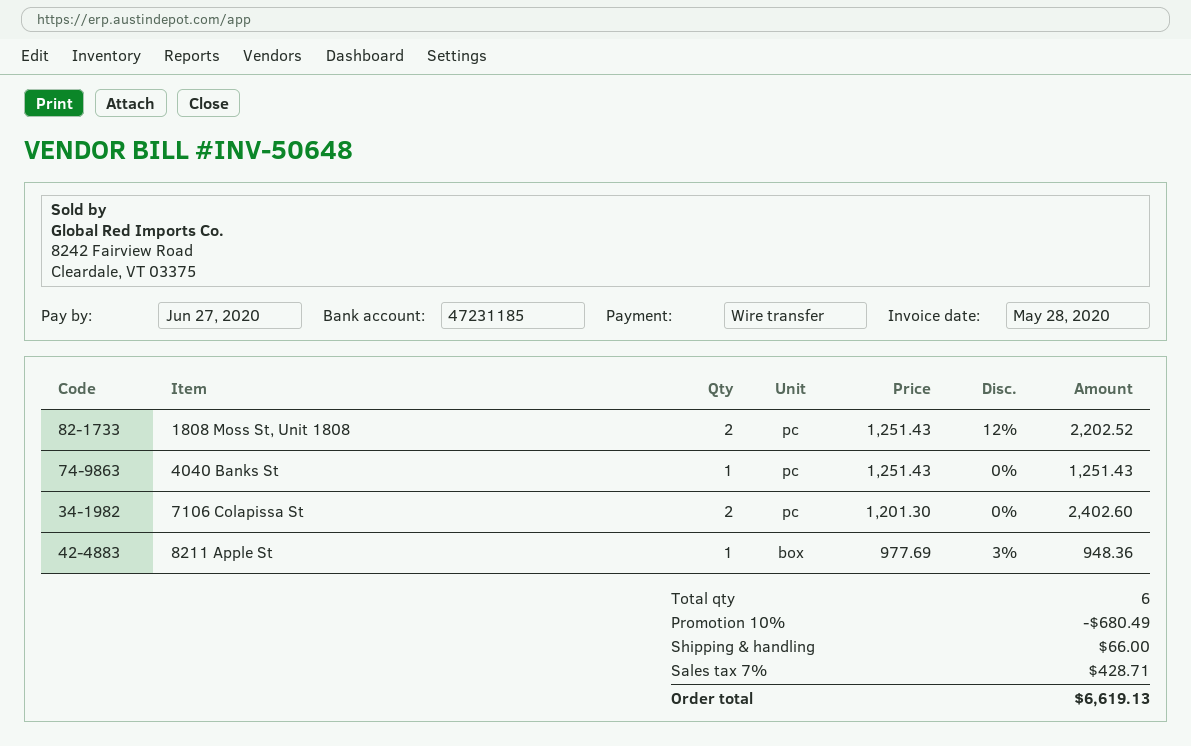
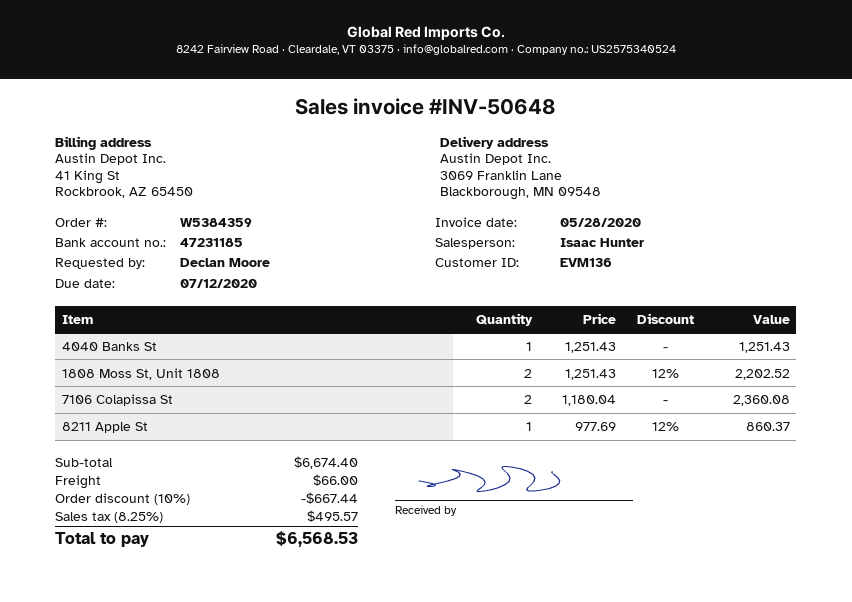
due date: 2020-06-27 -> 2020-07-12
7106 Colapissa St: 2 x 1201.30 = 2402.60 -> 2 x 1180.04 = 2360.08
8211 Apple St: 1 x 977.69 - 3% = 948.36 -> 1 x 977.69 - 12% = 860.37
discount: 10% = 680.49 -> 10% = 667.44
tax: 7% = 428.71 -> 8.25% = 495.57
total: 6619.13 -> 6568.53

